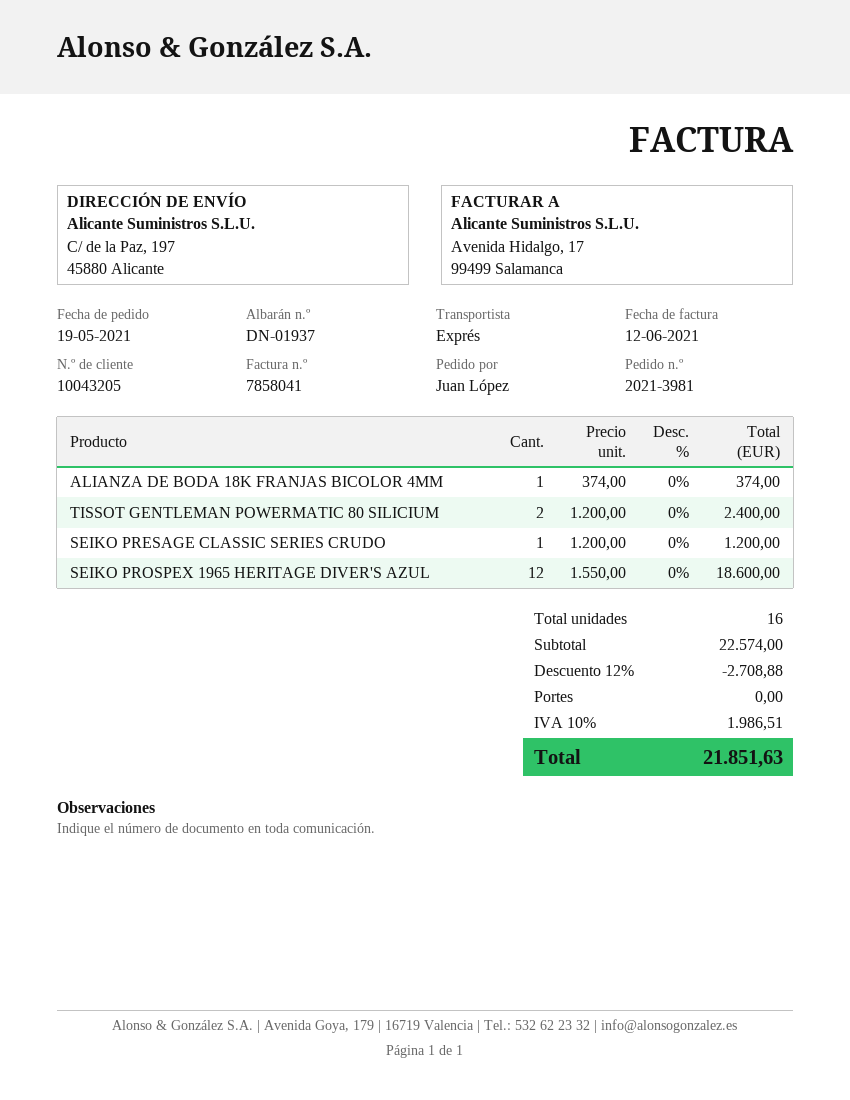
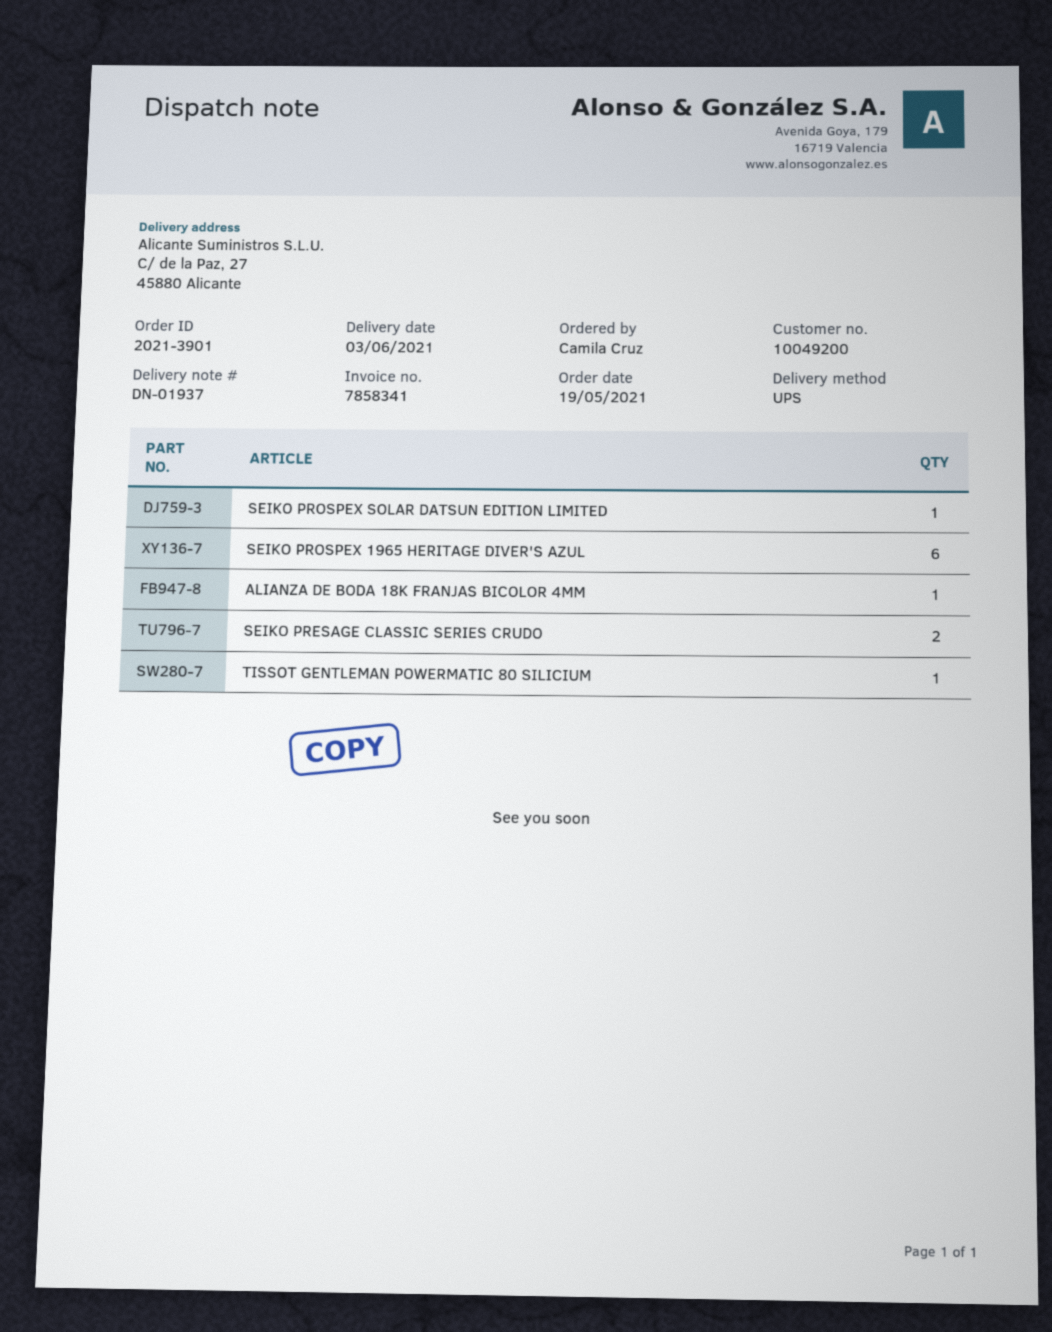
order number: 2021-3981 -> 2021-3901
invoice number: 7858041 -> 7858341
customer number: 10043205 -> 10049200
ordered by: Juan López -> Camila Cruz
shipping method: express -> UPS
ship to: C/ de la Paz, 197, 45880 Alicante -> C/ de la Paz, 27, 45880 Alicante
TISSOT GENTLEMAN POWERMATIC 80 SILICIUM: 2 -> 1
SEIKO PRESAGE CLASSIC SERIES CRUDO: 1 -> 2
SEIKO PROSPEX 1965 HERITAGE DIVER'S AZUL: 12 -> 6
SEIKO PROSPEX SOLAR DATSUN EDITION LIMITED: none -> 1

